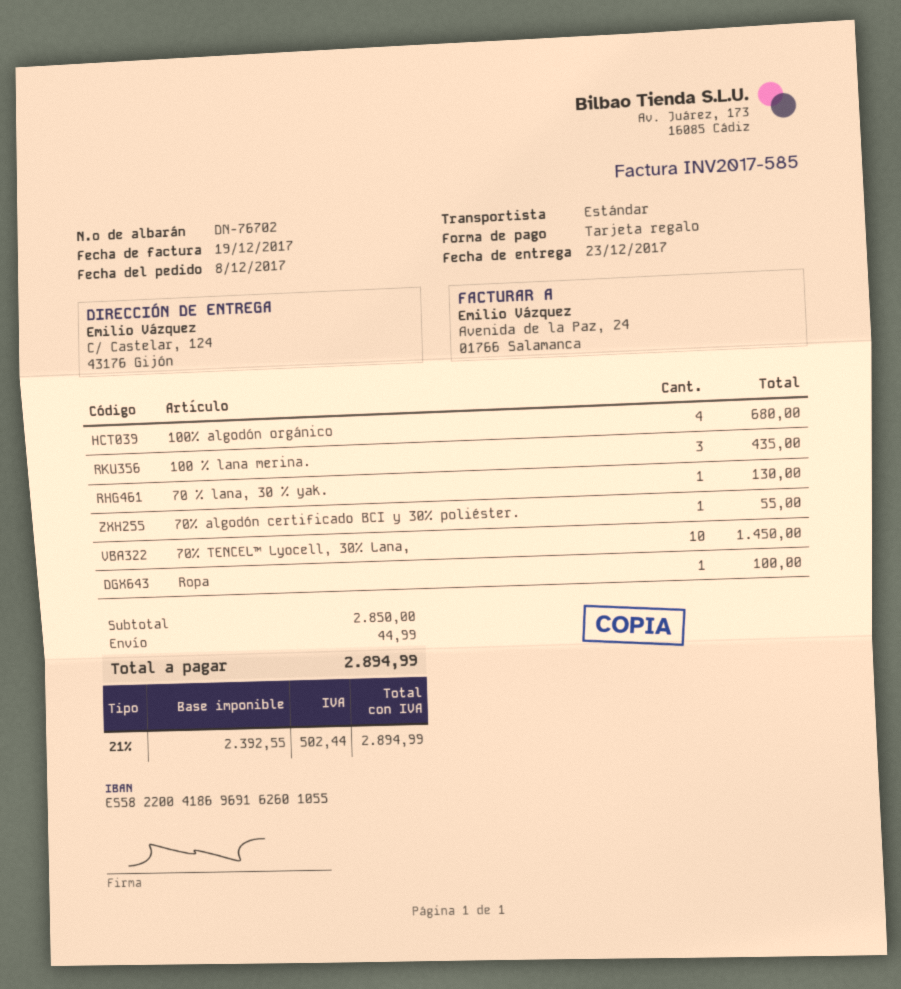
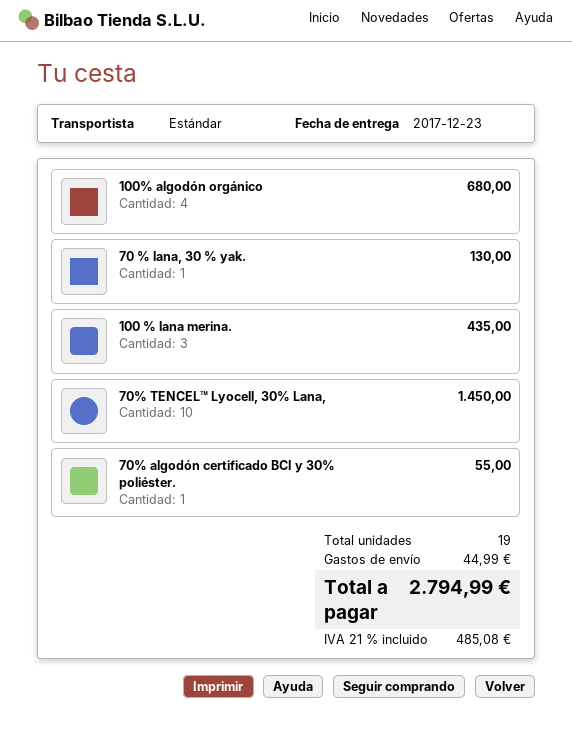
Ropa: 1 for 100.00 -> none
tax: 21% = 502.44 -> 21% = 485.08
total: 2894.99 -> 2794.99

